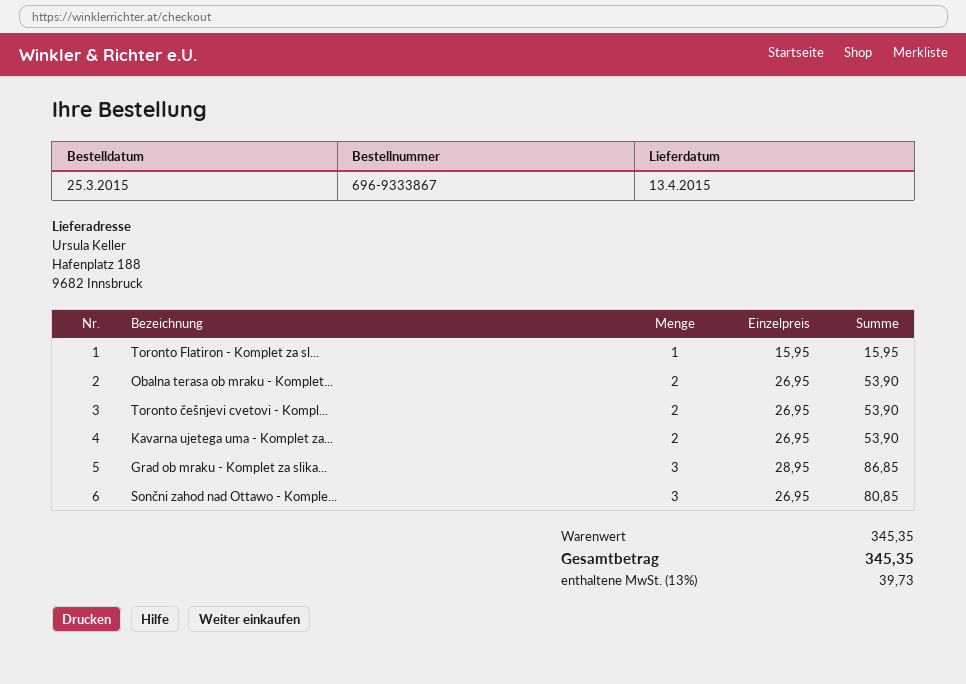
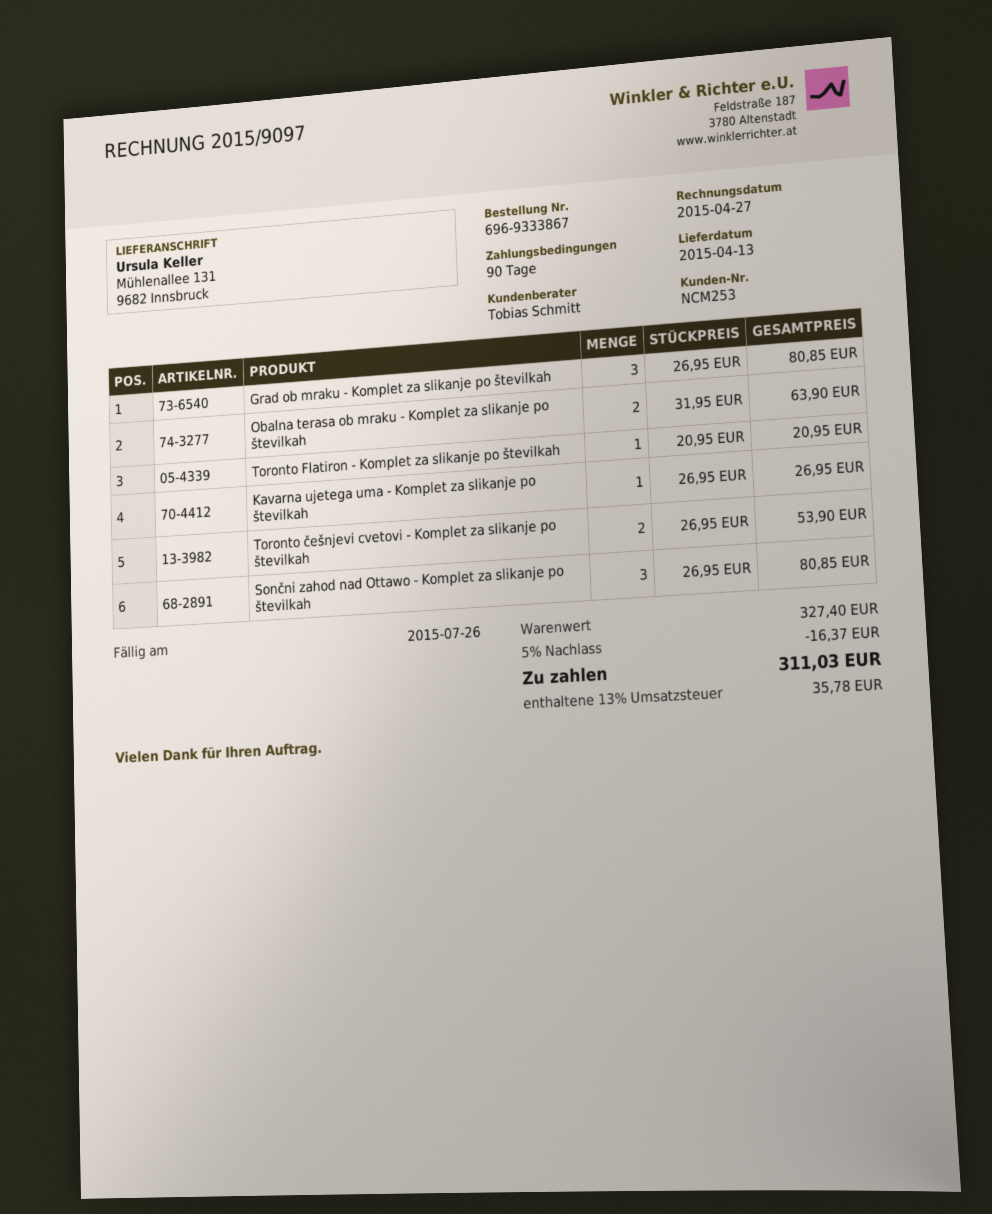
ship to: Hafenplatz 188, 9682 Innsbruck -> Mühlenallee 131, 9682 Innsbruck
Toronto Flatiron - Komplet za sl...: 1 x 15.95 = 15.95 -> 1 x 20.95 = 20.95
Obalna terasa ob mraku - Komplet...: 2 x 26.95 = 53.90 -> 2 x 31.95 = 63.90
Kavarna ujetega uma - Komplet za...: 2 x 26.95 = 53.90 -> 1 x 26.95 = 26.95
Grad ob mraku - Komplet za slika...: 3 x 28.95 = 86.85 -> 3 x 26.95 = 80.85
subtotal: 345.35 -> 327.40
discount: none -> 5% = 16.37
tax: 13% = 39.73 -> 13% = 35.78
total: 345.35 -> 311.03

